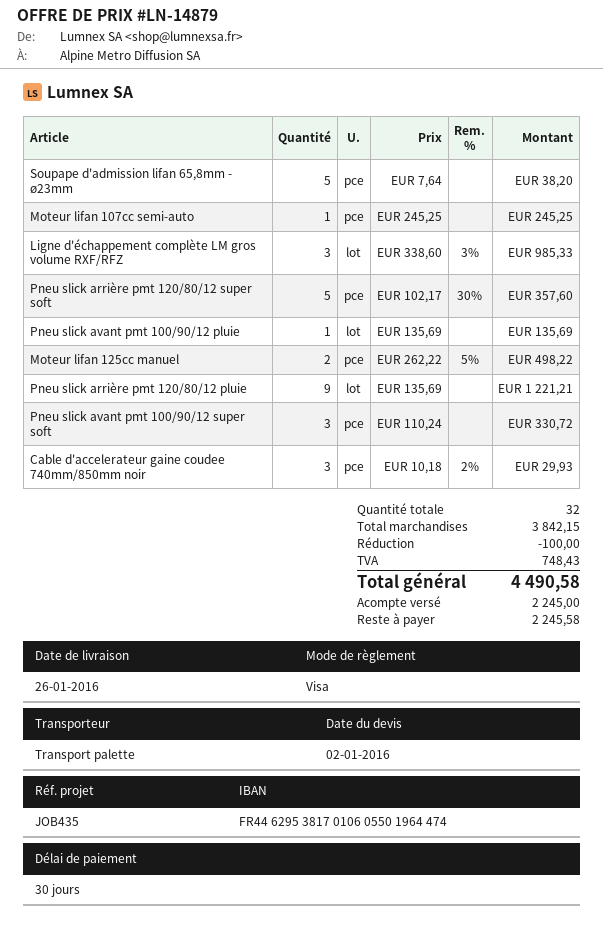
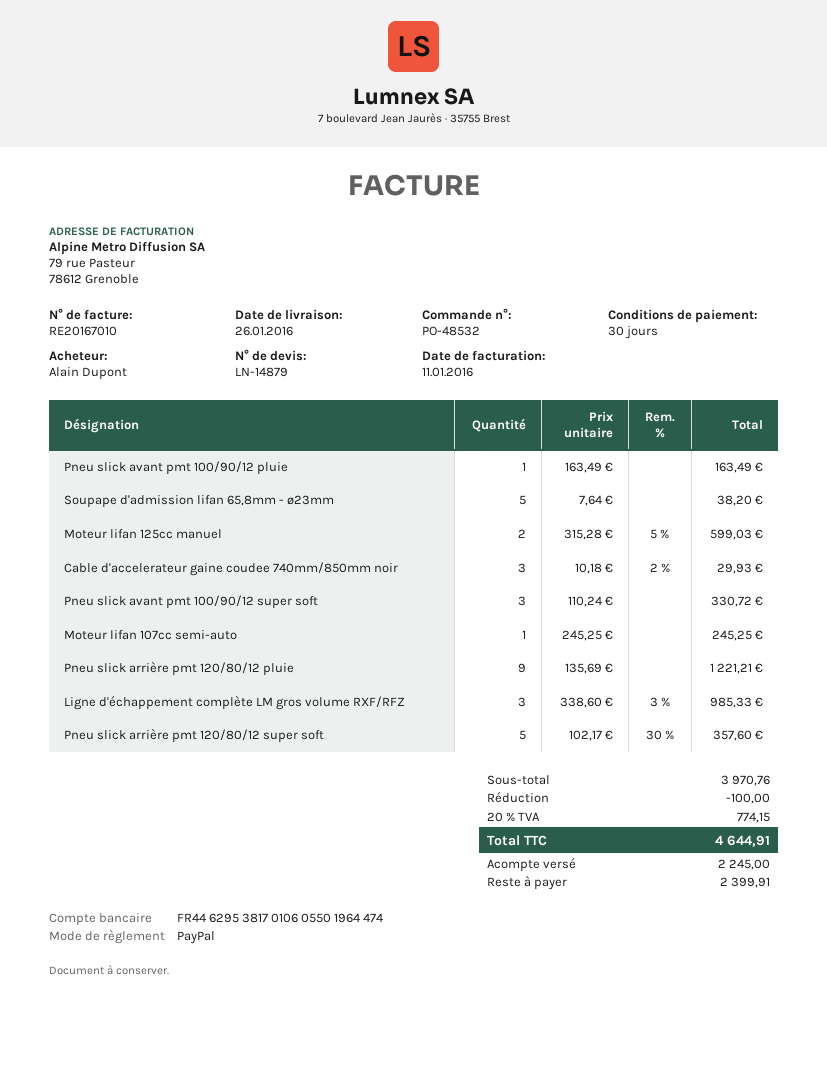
payment method: Visa -> PayPal
Pneu slick avant pmt 100/90/12 pluie: 1 x 135.69 = 135.69 -> 1 x 163.49 = 163.49
Moteur lifan 125cc manuel: 2 x 262.22 - 5% = 498.22 -> 2 x 315.28 - 5% = 599.03
subtotal: 3842.15 -> 3970.76
tax: 748.43 -> 774.15
total: 4490.58 -> 4644.91
balance: 2245.58 -> 2399.91

